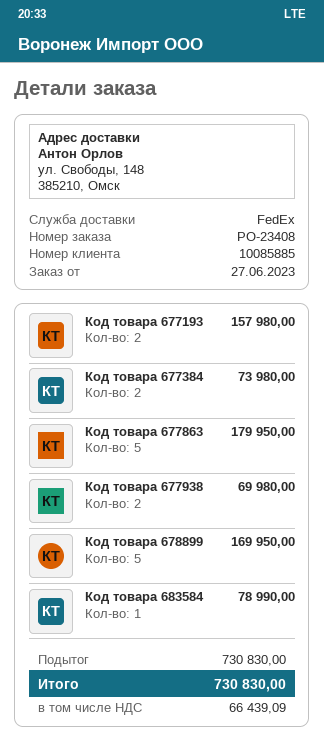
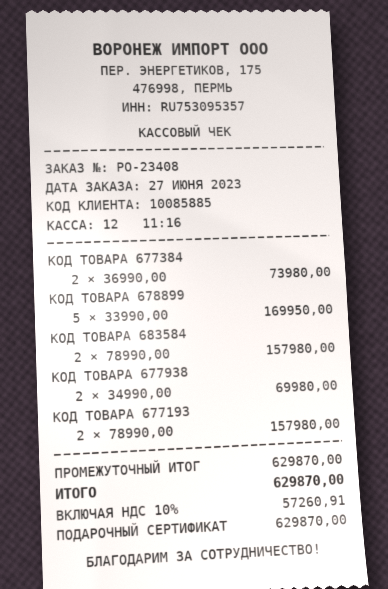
Код товара 677863: 5 for 179950.00 -> none
Код товара 683584: 1 for 78990.00 -> 2 for 157980.00
subtotal: 730830.00 -> 629870.00
tax: 66439.09 -> 57260.91
total: 730830.00 -> 629870.00

